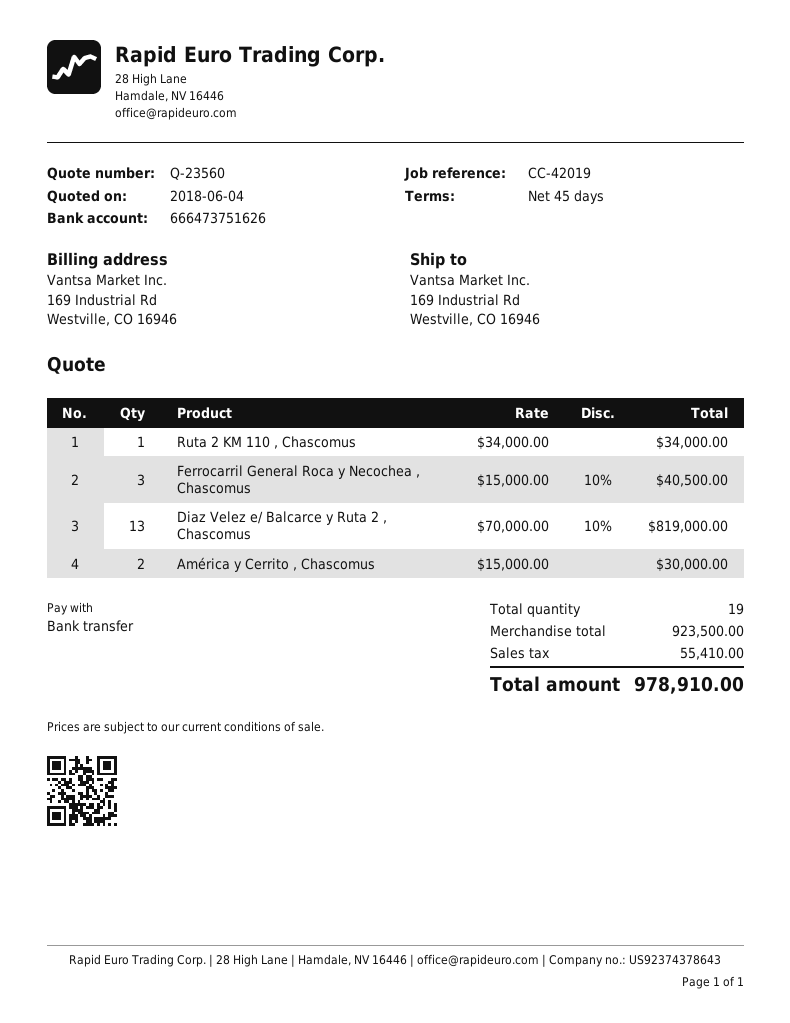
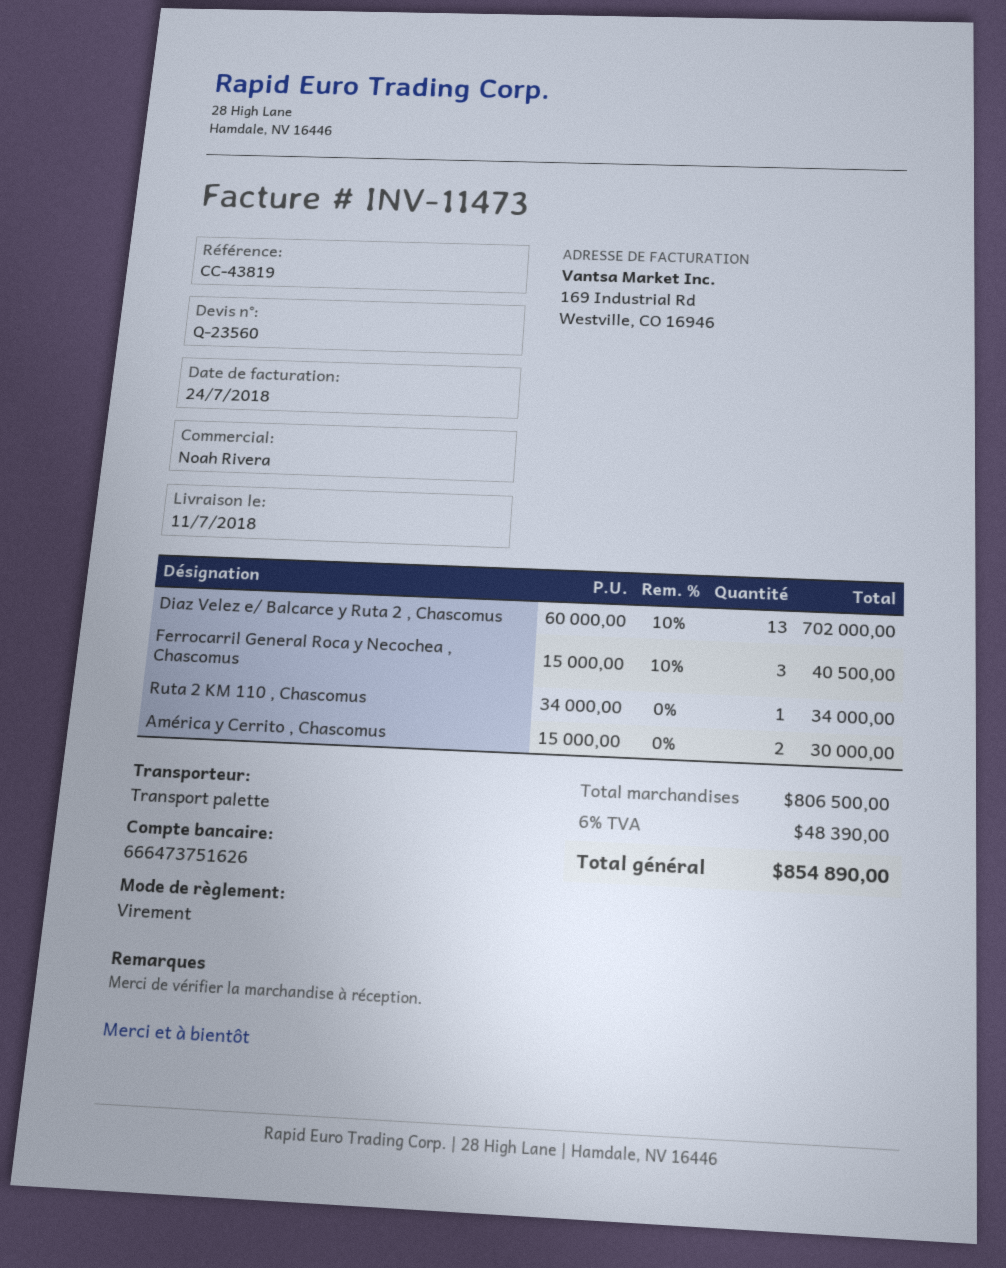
reference: CC-42019 -> CC-43819
Diaz Velez e/ Balcarce y Ruta 2 , Chascomus: 13 x 70000.00 - 10% = 819000.00 -> 13 x 60000.00 - 10% = 702000.00
subtotal: 923500.00 -> 806500.00
tax: 55410.00 -> 48390.00
total: 978910.00 -> 854890.00

